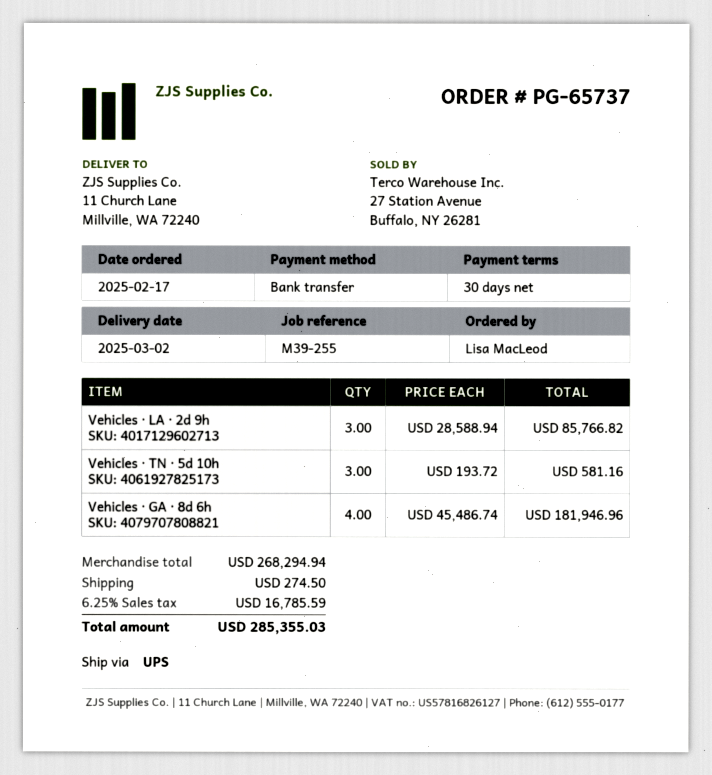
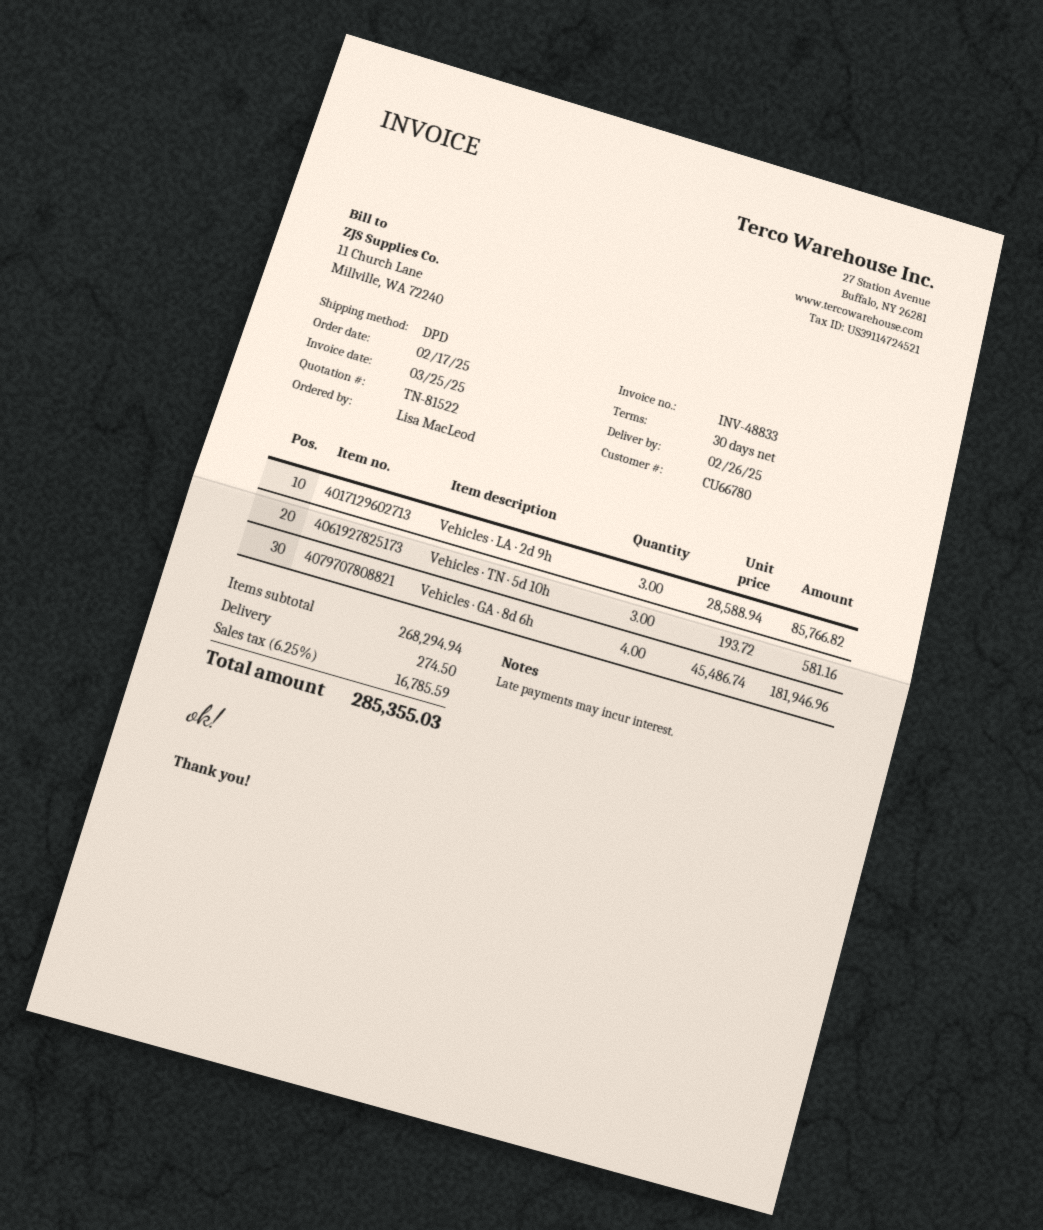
delivery date: 2025-03-02 -> 2025-02-26
shipping method: UPS -> DPD

